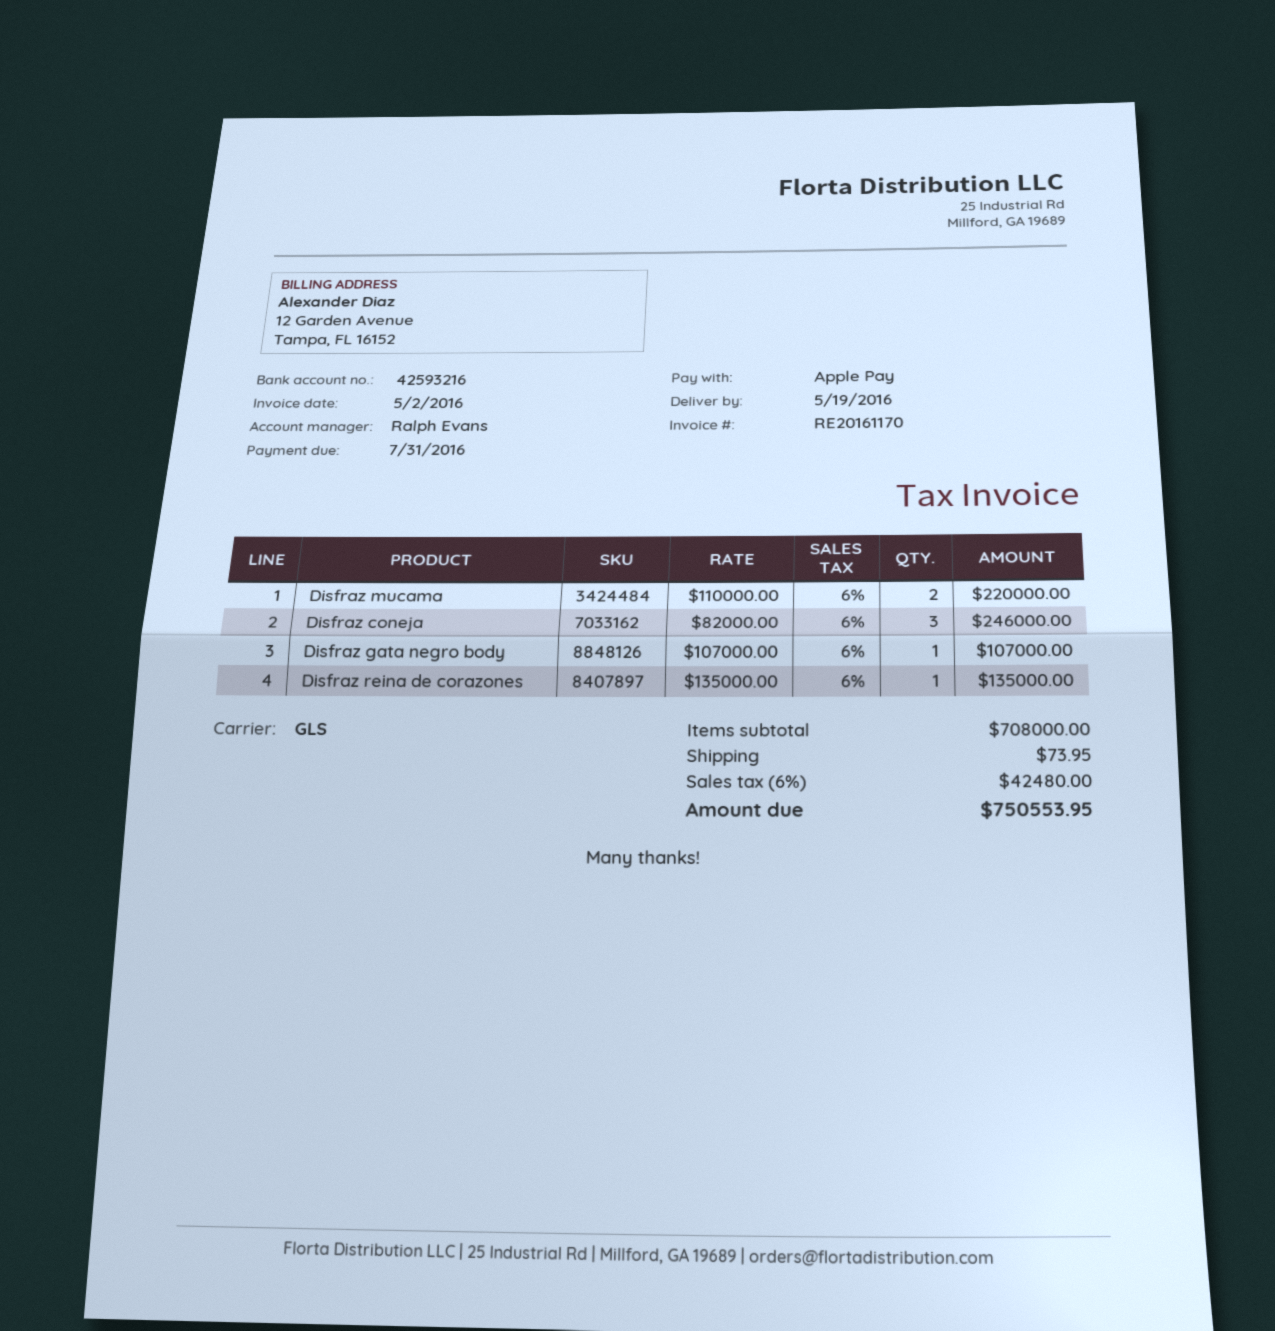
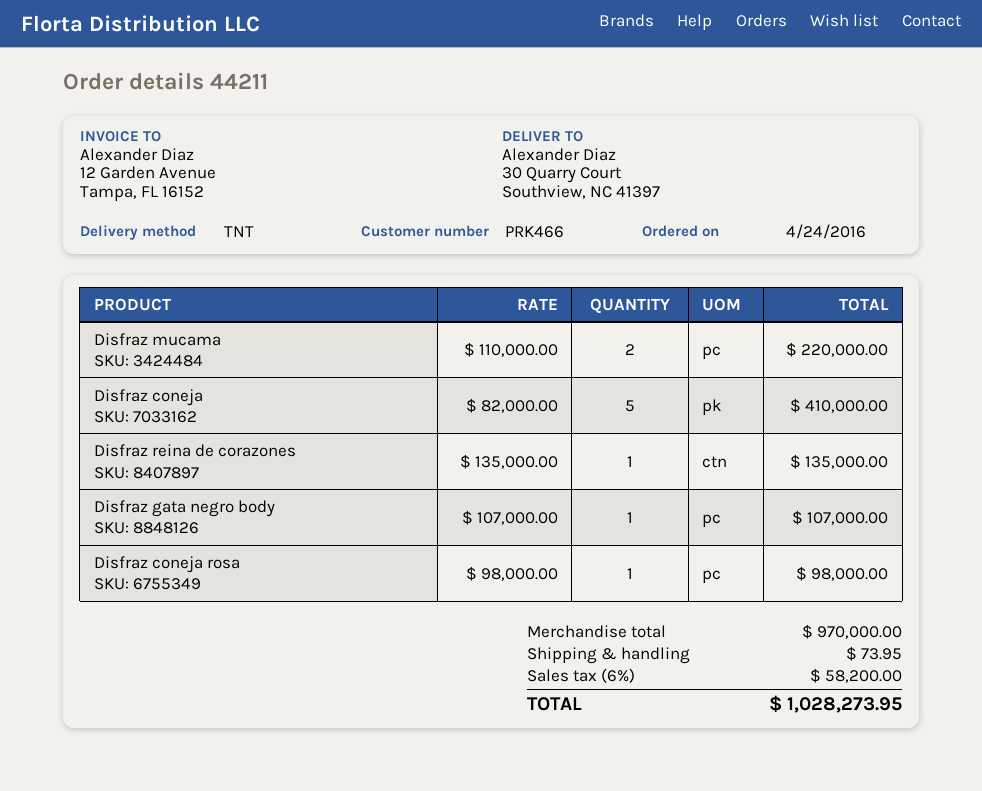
shipping method: GLS -> TNT
Disfraz coneja: 3 x 82000.00 = 246000.00 -> 5 x 82000.00 = 410000.00
Disfraz coneja rosa: none -> 1 x 98000.00 = 98000.00
subtotal: 708000.00 -> 970000.00
tax: 6% = 42480.00 -> 6% = 58200.00
total: 750553.95 -> 1028273.95

